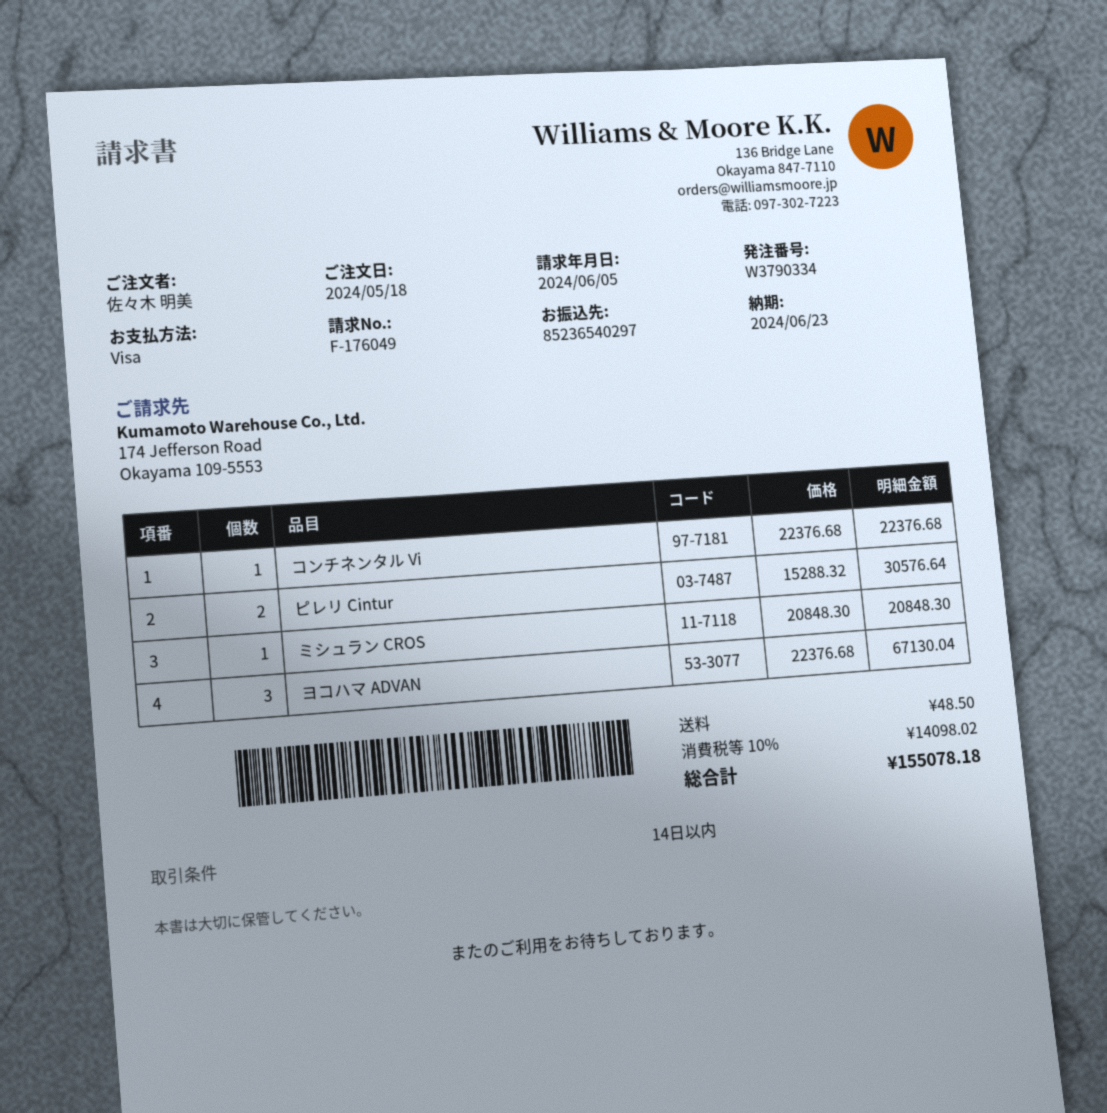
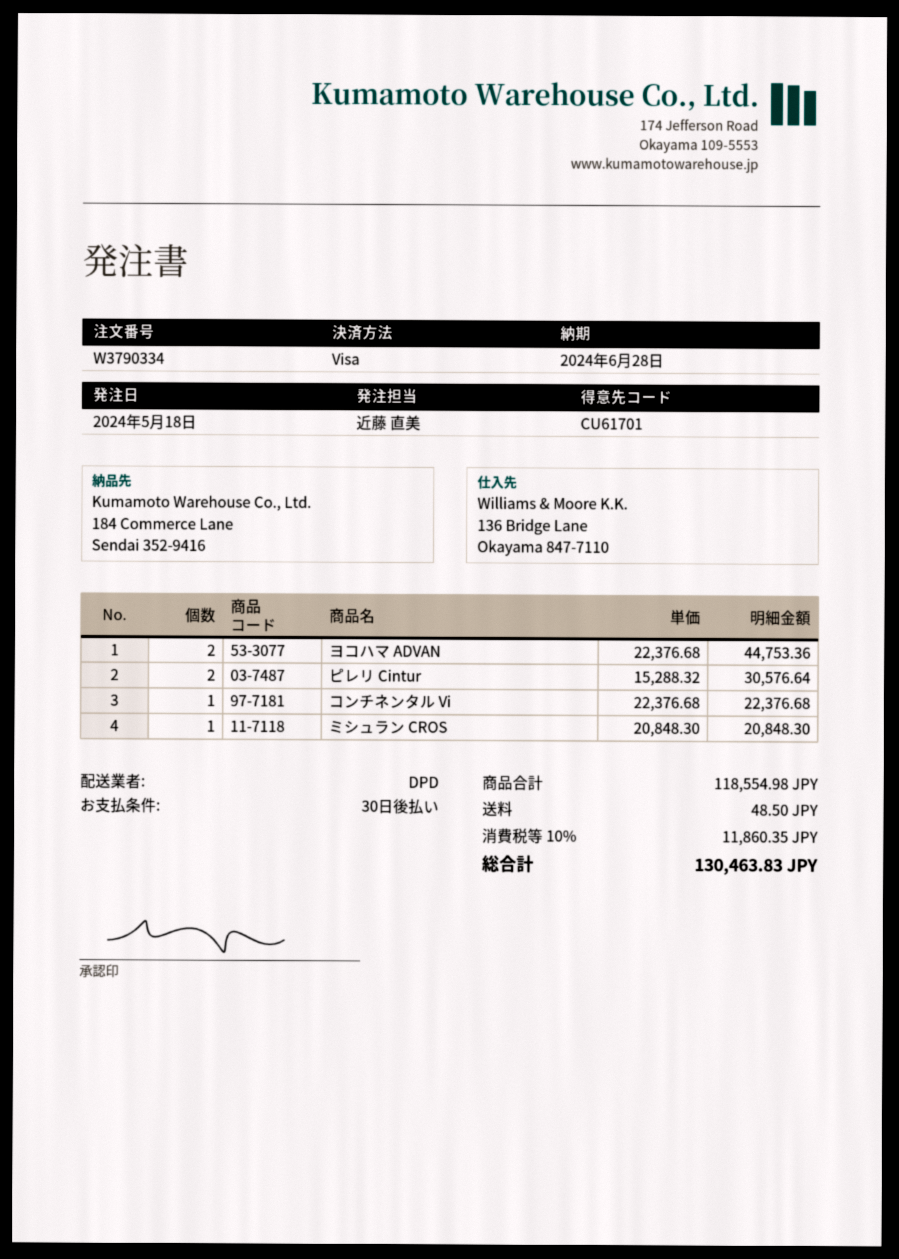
delivery date: 2024-06-23 -> 2024-06-28
payment terms: 14 days -> 30 days
ordered by: 佐々木 明美 -> 近藤 直美
ヨコハマ ADVAN: 3 x 22376.68 = 67130.04 -> 2 x 22376.68 = 44753.36
tax: 10% = 14098.02 -> 10% = 11860.35
total: 155078.18 -> 130463.83

